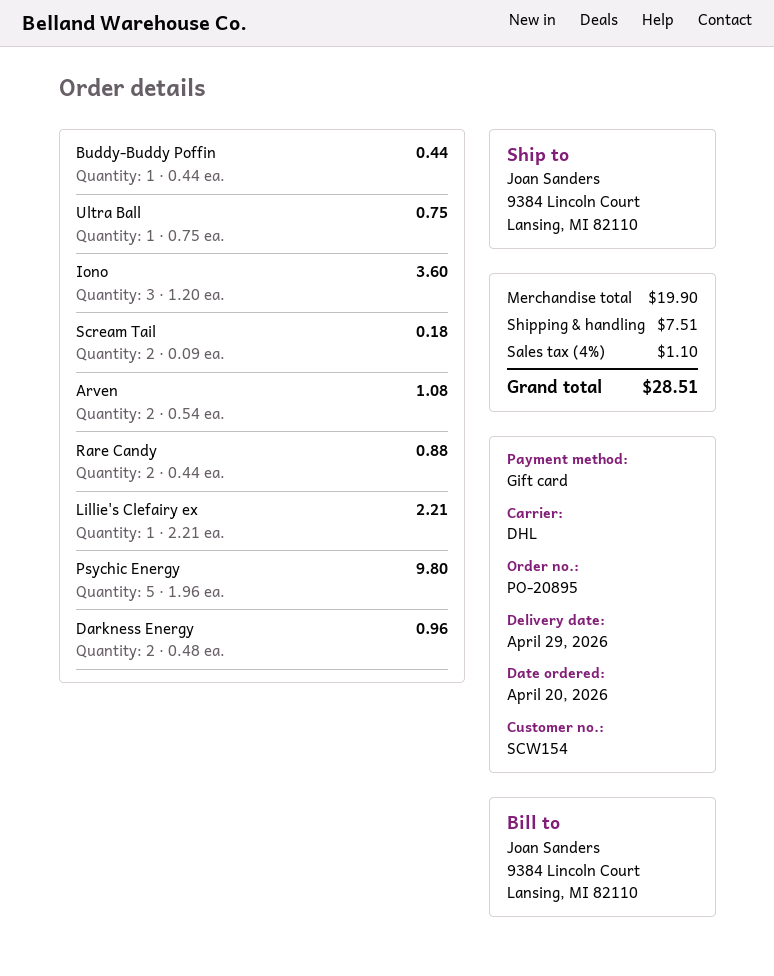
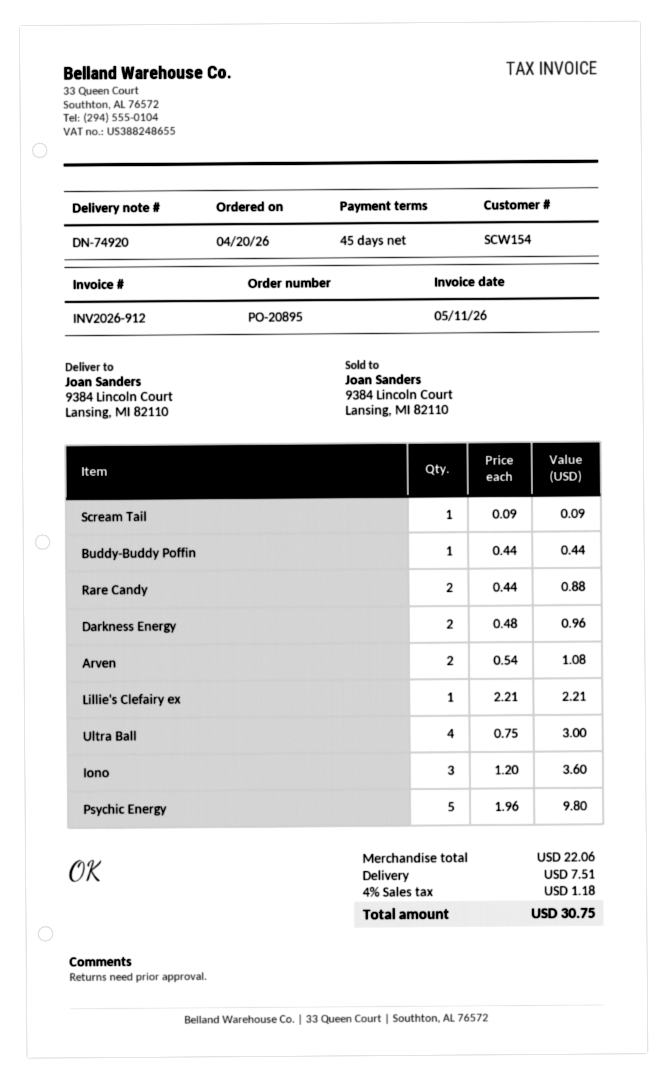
Ultra Ball: 1 x 0.75 = 0.75 -> 4 x 0.75 = 3.00
Scream Tail: 2 x 0.09 = 0.18 -> 1 x 0.09 = 0.09
subtotal: 19.90 -> 22.06
tax: 4% = 1.10 -> 4% = 1.18
total: 28.51 -> 30.75

